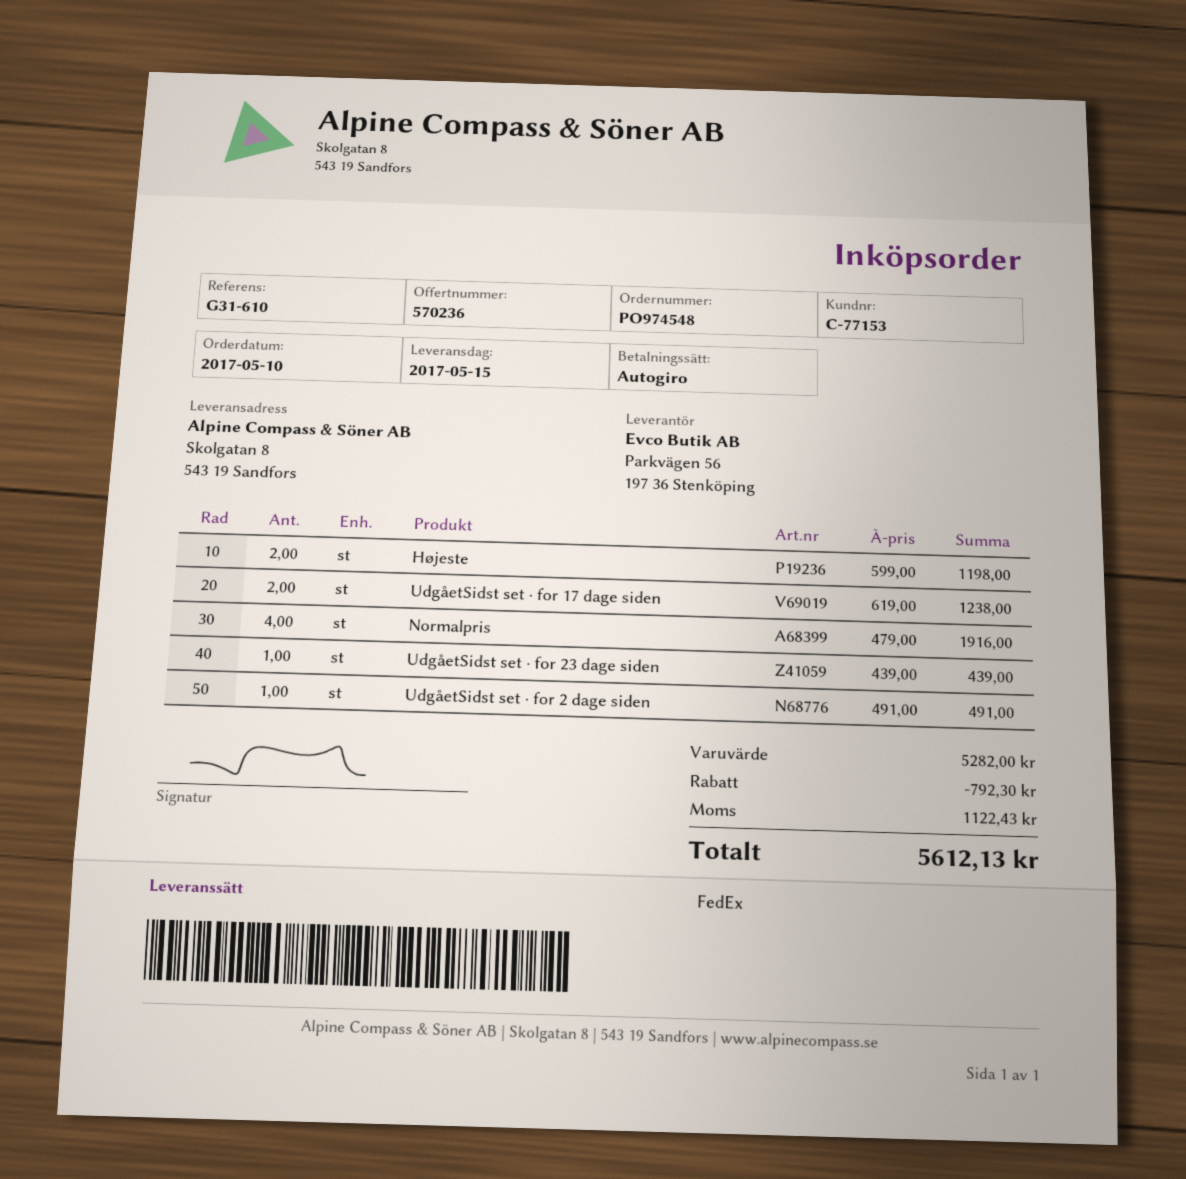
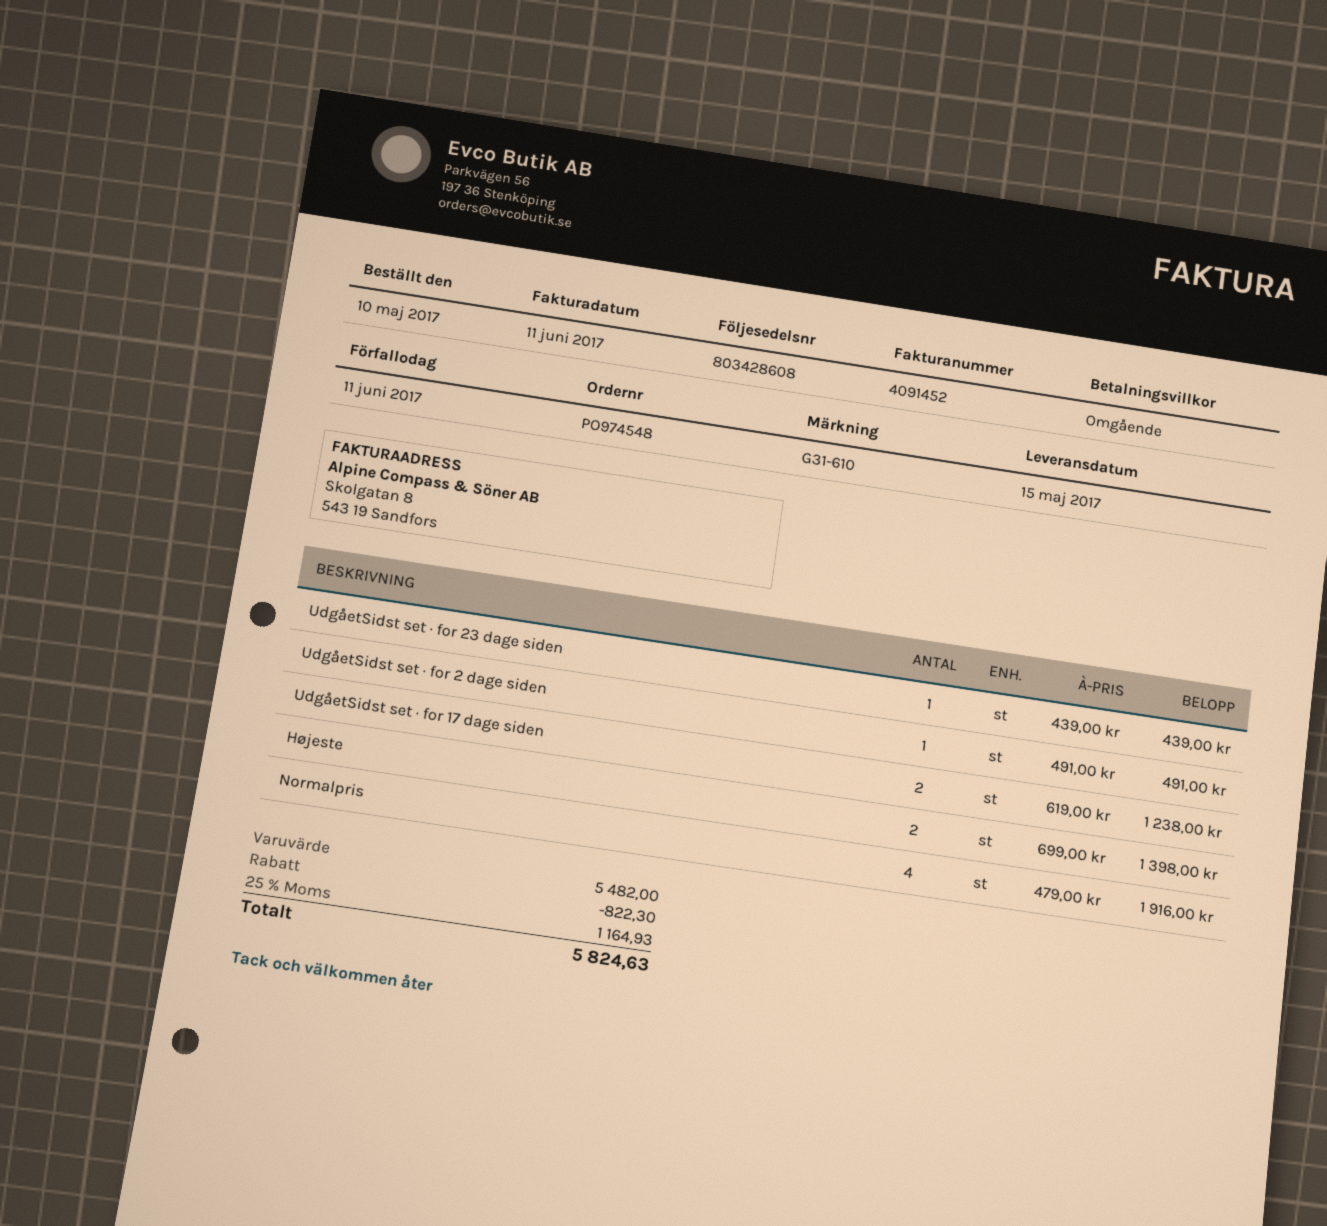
Højeste: 2 x 599.00 = 1198.00 -> 2 x 699.00 = 1398.00
subtotal: 5282.00 -> 5482.00
discount: 792.30 -> 822.30
tax: 1122.43 -> 1164.93
total: 5612.13 -> 5824.63

